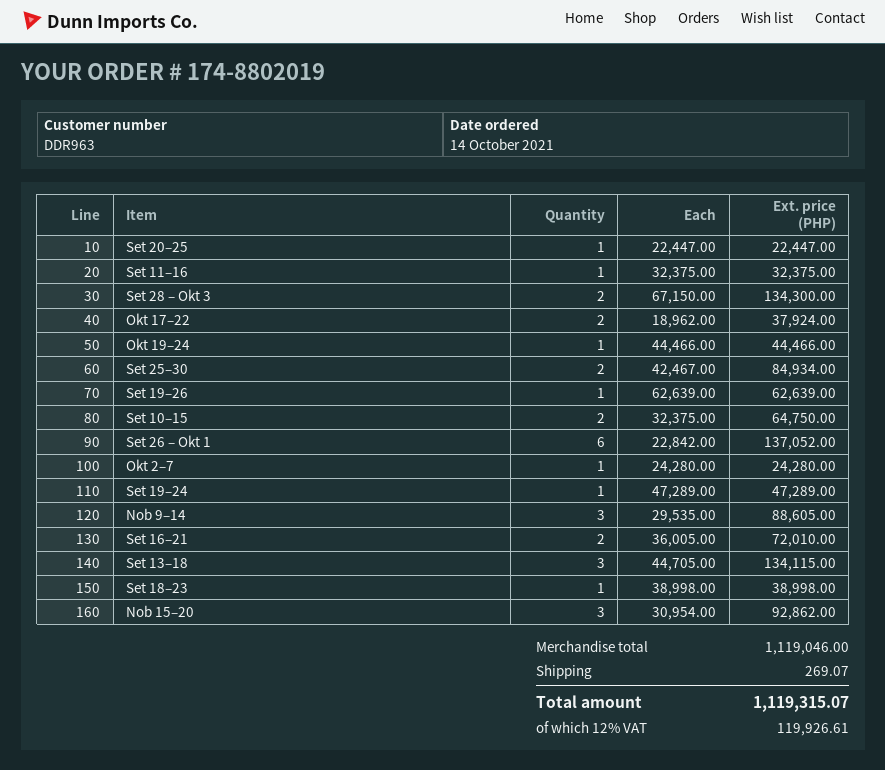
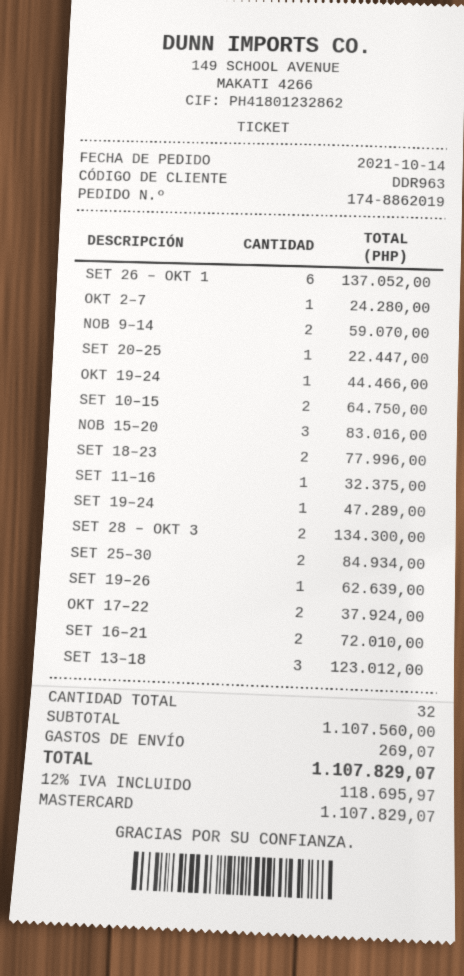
order number: 174-8802019 -> 174-8862019
Nob 9–14: 3 for 88605.00 -> 2 for 59070.00
Set 13–18: 3 for 134115.00 -> 3 for 123012.00
Set 18–23: 1 for 38998.00 -> 2 for 77996.00
Nob 15–20: 3 for 92862.00 -> 3 for 83016.00
subtotal: 1119046.00 -> 1107560.00
tax: 12% = 119926.61 -> 12% = 118695.97
total: 1119315.07 -> 1107829.07

